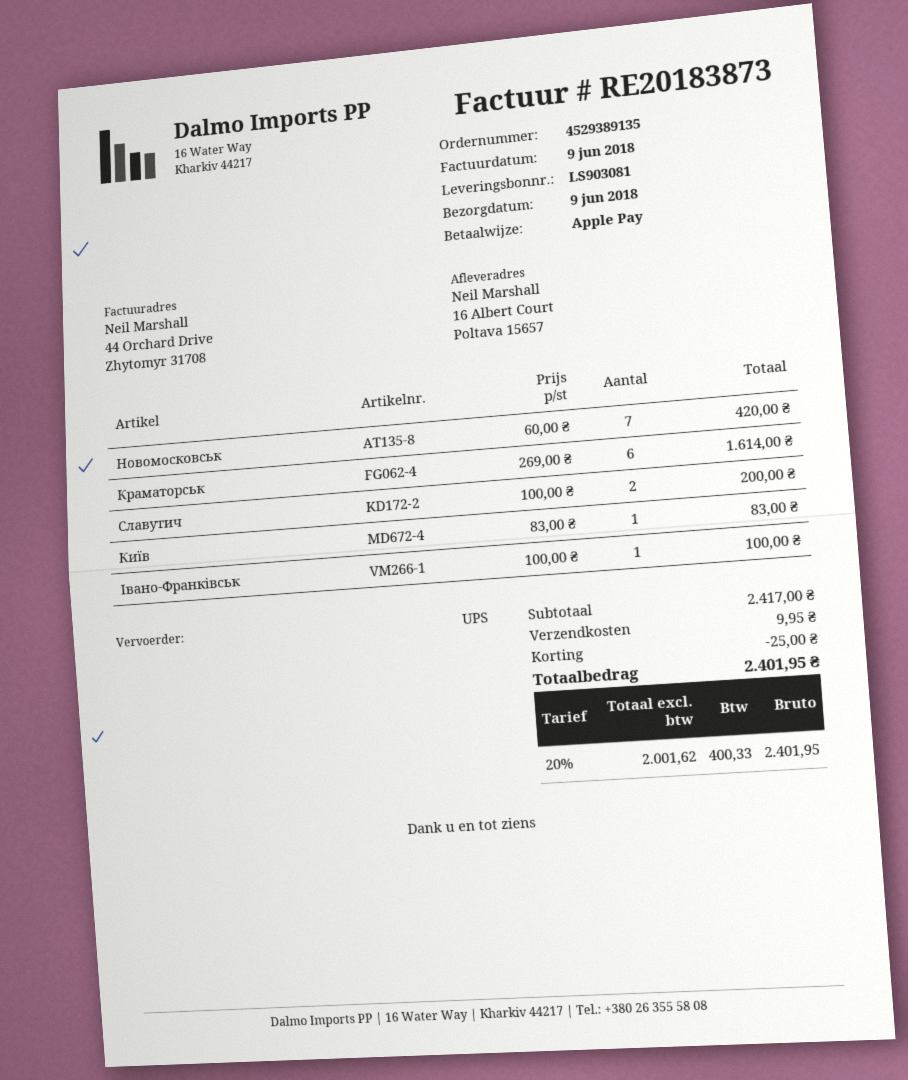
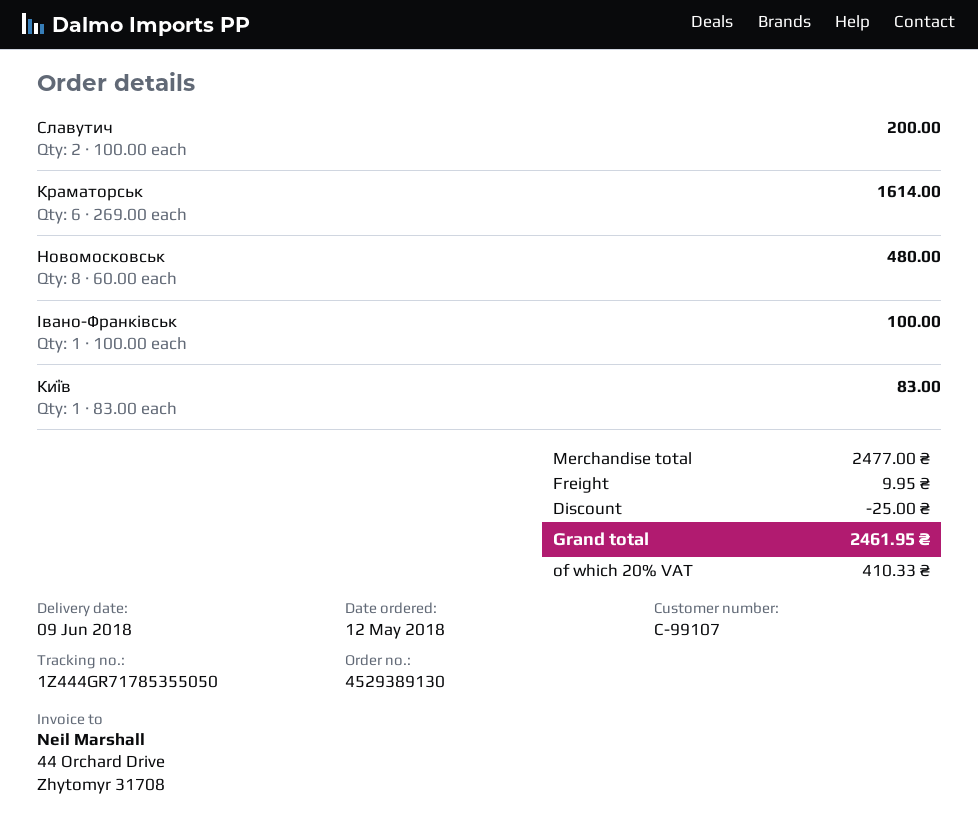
order number: 4529389135 -> 4529389130
Новомосковськ: 7 x 60.00 = 420.00 -> 8 x 60.00 = 480.00
subtotal: 2417.00 -> 2477.00
tax: 20% = 400.33 -> 20% = 410.33
total: 2401.95 -> 2461.95

